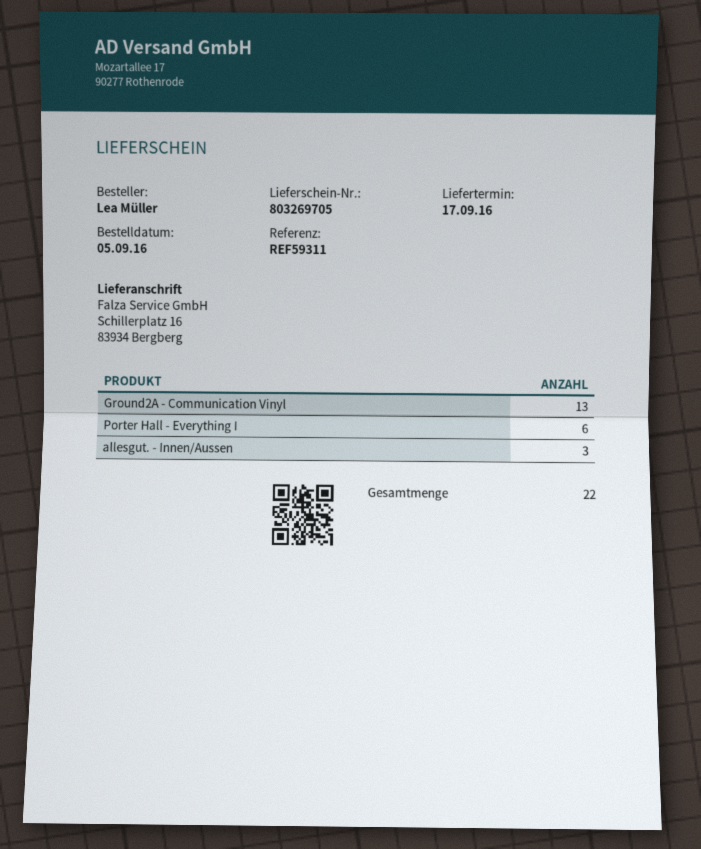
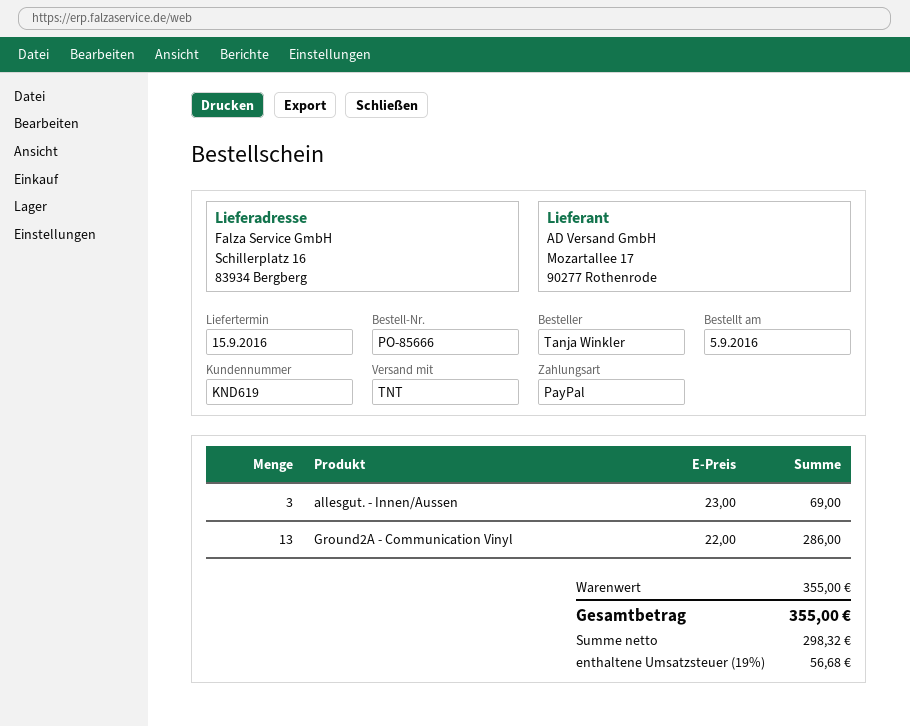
delivery date: 2016-09-17 -> 2016-09-15
ordered by: Lea Müller -> Tanja Winkler
Porter Hall - Everything I: 6 -> none

